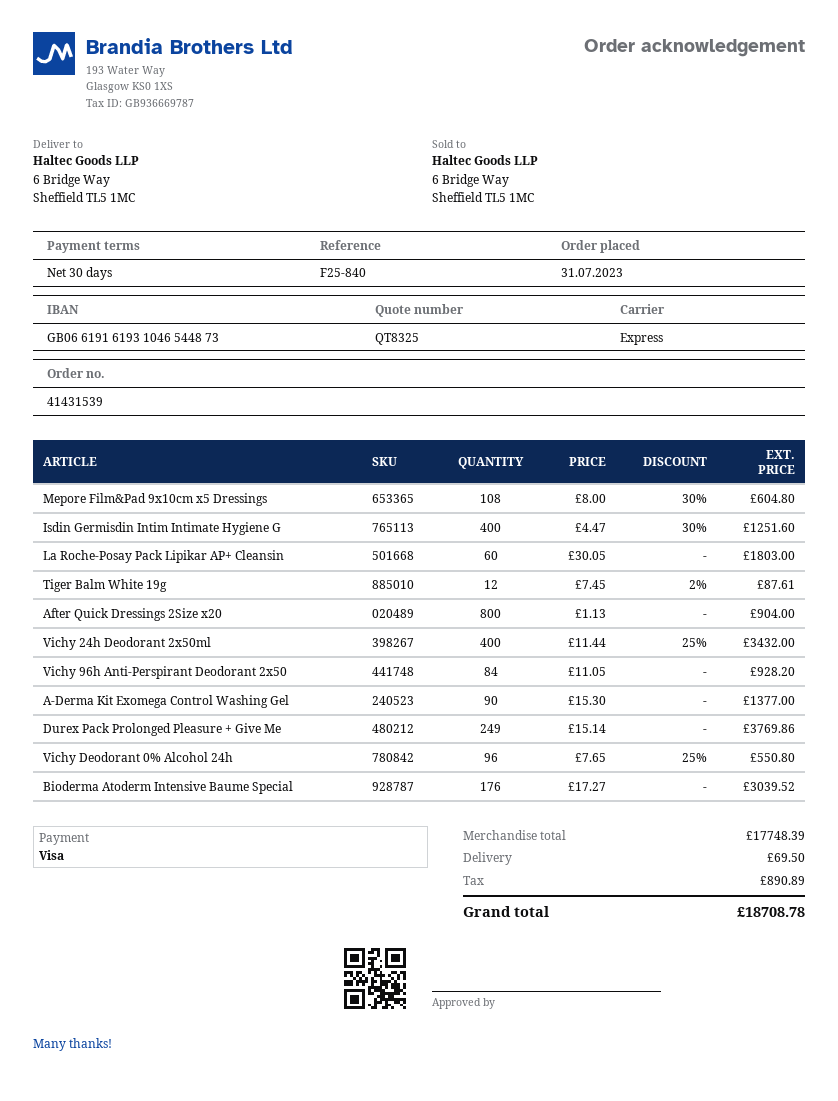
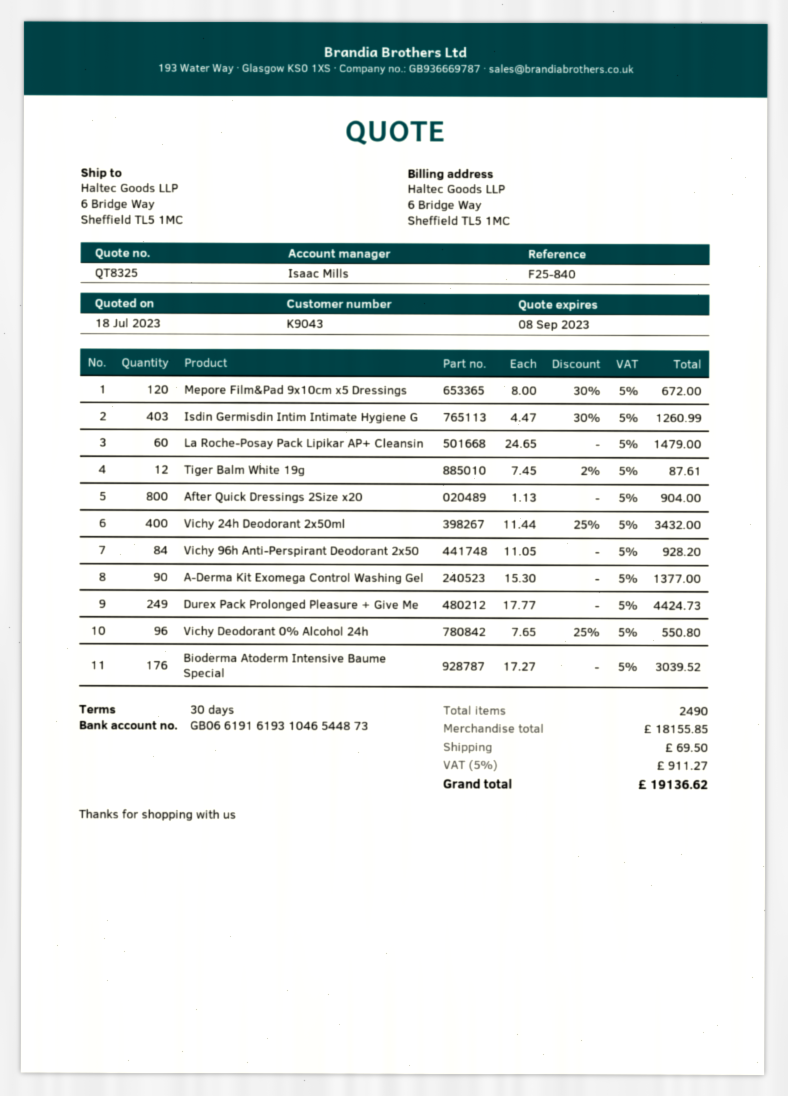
Mepore Film&Pad 9x10cm x5 Dressings: 108 x 8.00 - 30% = 604.80 -> 120 x 8.00 - 30% = 672.00
Isdin Germisdin Intim Intimate Hygiene G: 400 x 4.47 - 30% = 1251.60 -> 403 x 4.47 - 30% = 1260.99
La Roche-Posay Pack Lipikar AP+ Cleansin: 60 x 30.05 = 1803.00 -> 60 x 24.65 = 1479.00
Durex Pack Prolonged Pleasure + Give Me: 249 x 15.14 = 3769.86 -> 249 x 17.77 = 4424.73
subtotal: 17748.39 -> 18155.85
tax: 890.89 -> 911.27
total: 18708.78 -> 19136.62

